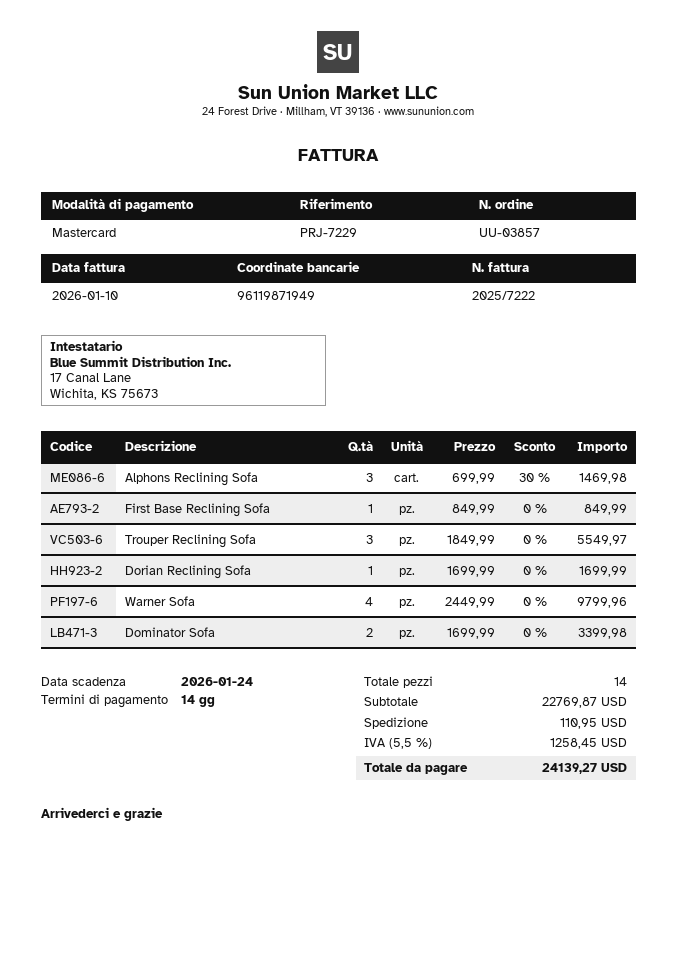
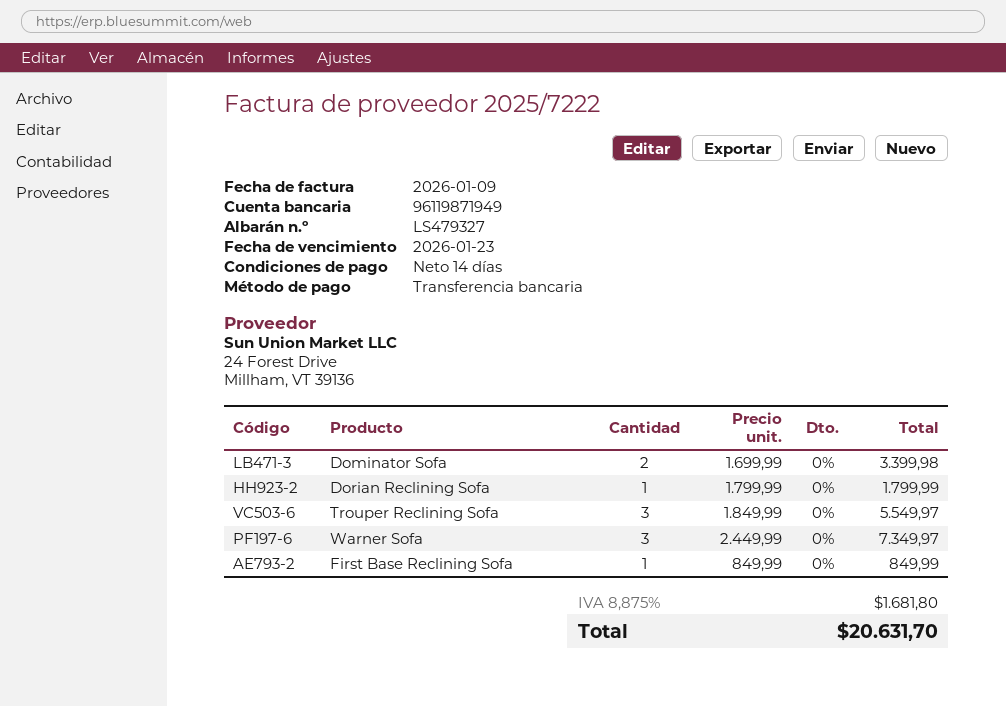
invoice date: 2026-01-10 -> 2026-01-09
due date: 2026-01-24 -> 2026-01-23
payment method: Mastercard -> bank transfer
Alphons Reclining Sofa: 3 x 699.99 - 30% = 1469.98 -> none
Dorian Reclining Sofa: 1 x 1699.99 = 1699.99 -> 1 x 1799.99 = 1799.99
Warner Sofa: 4 x 2449.99 = 9799.96 -> 3 x 2449.99 = 7349.97
shipping: 110.95 -> none
tax: 5.5% = 1258.45 -> 8.875% = 1681.80
total: 24139.27 -> 20631.70

